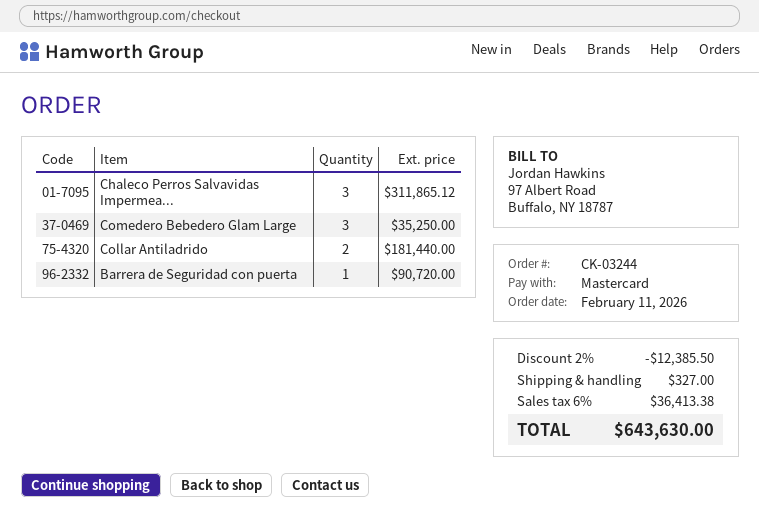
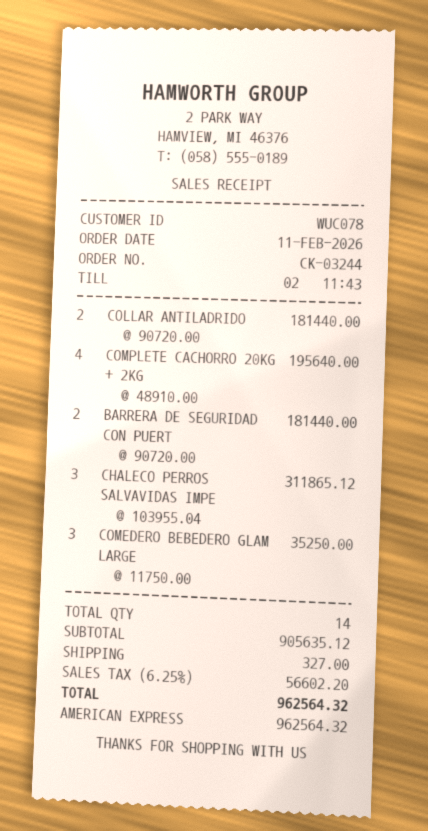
payment method: Mastercard -> American Express
Barrera de Seguridad con puerta: 1 for 90720.00 -> 2 for 181440.00
COMPLETE CACHORRO 20KG + 2KG: none -> 4 for 195640.00
discount: 2% = 12385.50 -> none
tax: 6% = 36413.38 -> 6.25% = 56602.20
total: 643630.00 -> 962564.32

